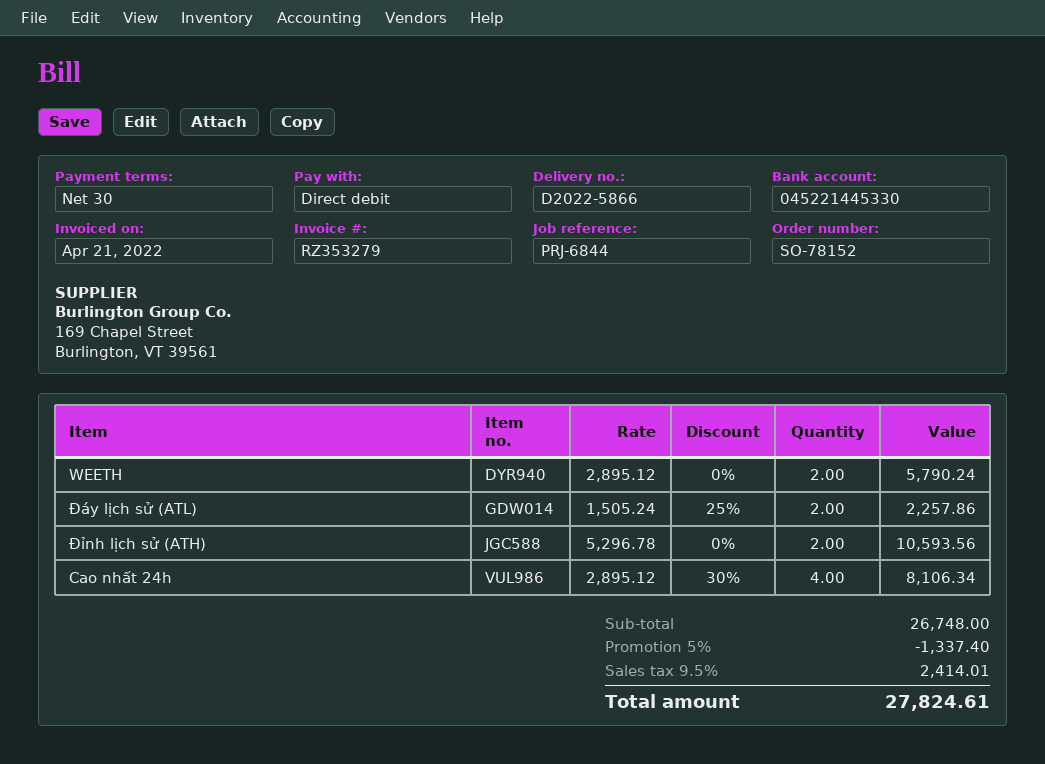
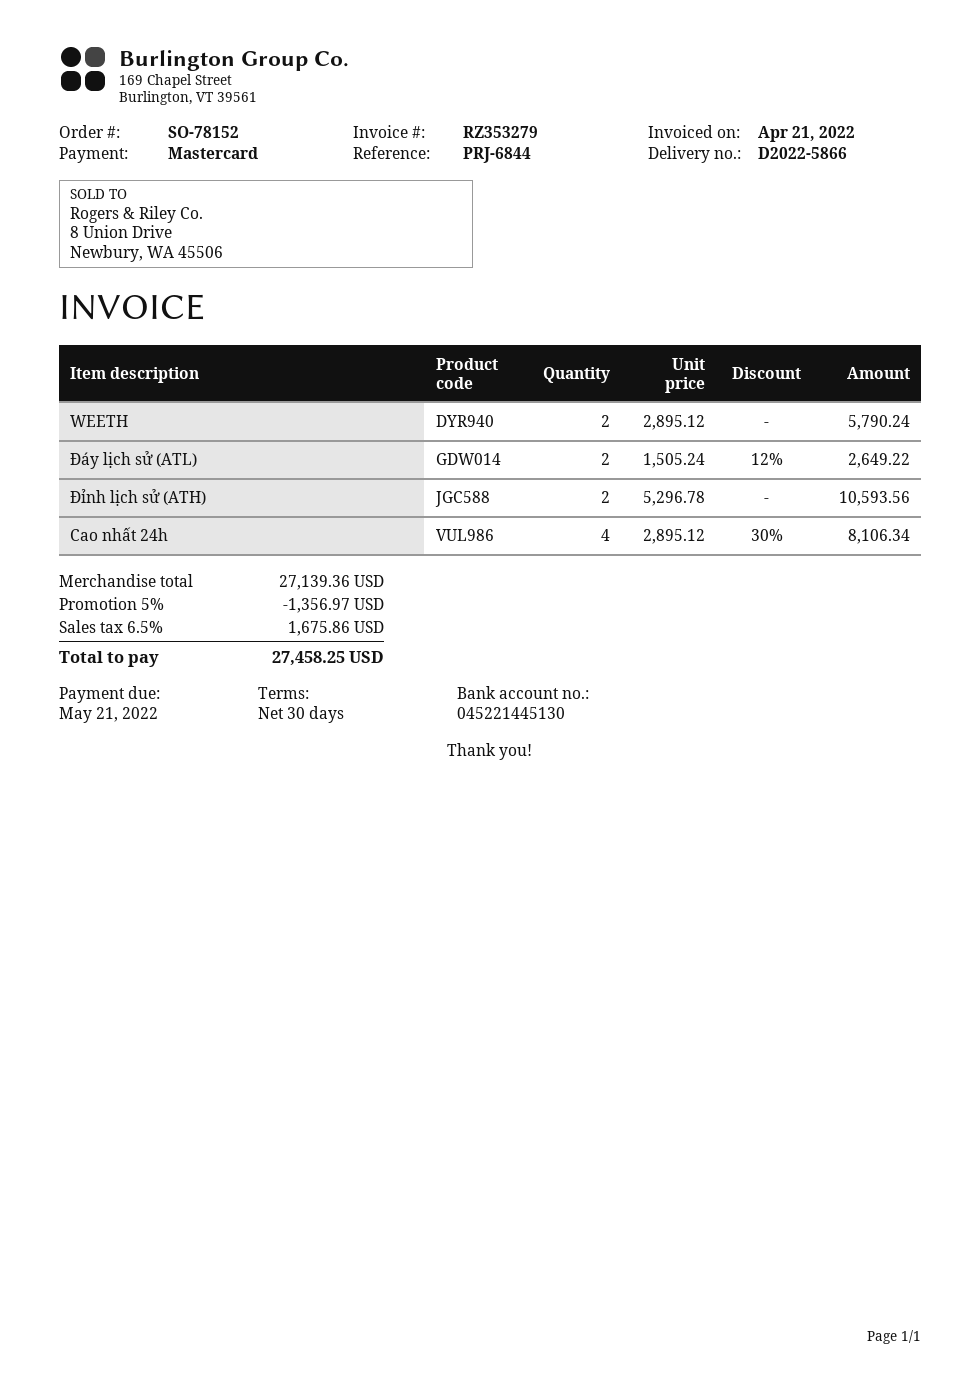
payment method: direct debit -> Mastercard
bank account: 045221445330 -> 045221445130
Đáy lịch sử (ATL): 2 x 1505.24 - 25% = 2257.86 -> 2 x 1505.24 - 12% = 2649.22
subtotal: 26748.00 -> 27139.36
discount: 5% = 1337.40 -> 5% = 1356.97
tax: 9.5% = 2414.01 -> 6.5% = 1675.86
total: 27824.61 -> 27458.25

